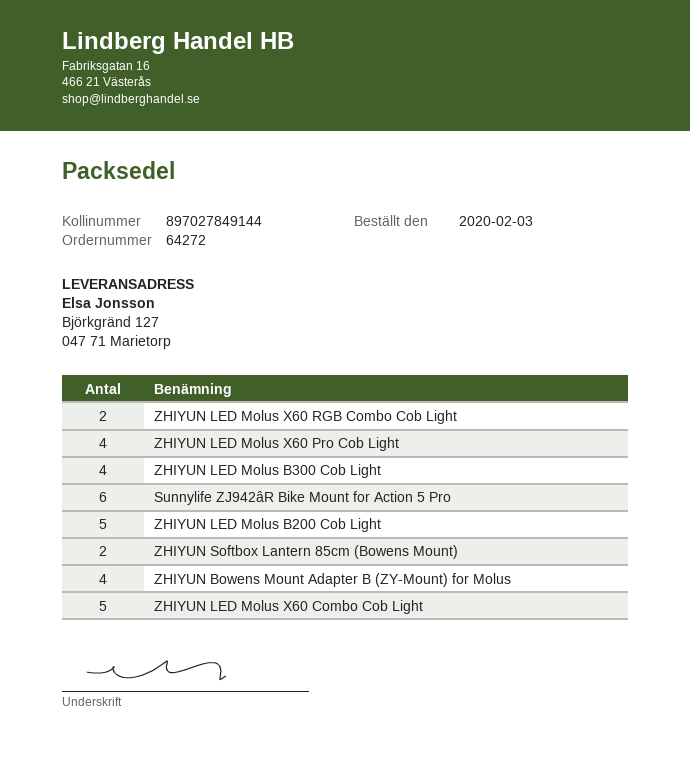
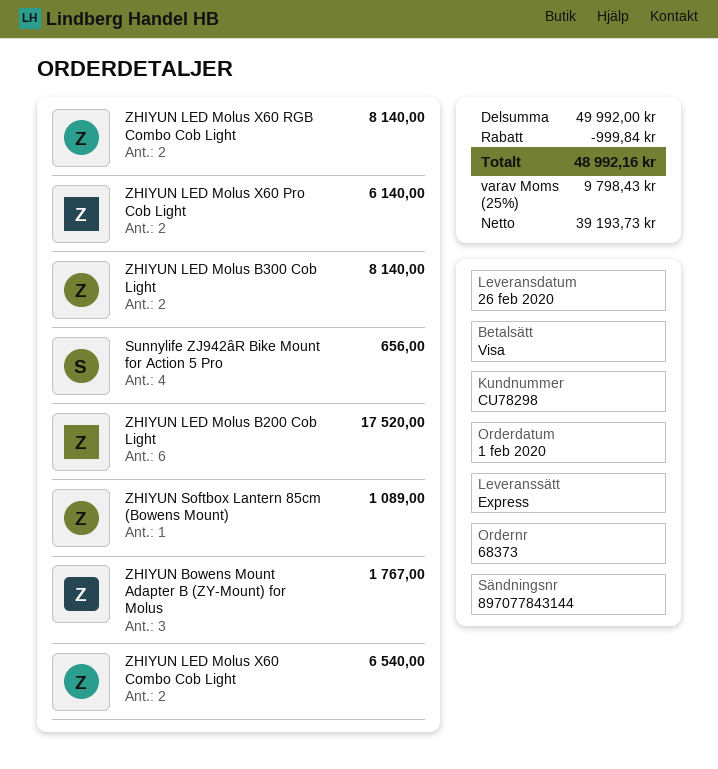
order number: 64272 -> 68373
order date: 2020-02-03 -> 2020-02-01
tracking number: 897027849144 -> 897077843144
ZHIYUN LED Molus X60 Pro Cob Light: 4 -> 2
ZHIYUN LED Molus B300 Cob Light: 4 -> 2
Sunnylife ZJ942âR Bike Mount for Action 5 Pro: 6 -> 4
ZHIYUN LED Molus B200 Cob Light: 5 -> 6
ZHIYUN Softbox Lantern 85cm (Bowens Mount): 2 -> 1
ZHIYUN Bowens Mount Adapter B (ZY-Mount) for Molus: 4 -> 3
ZHIYUN LED Molus X60 Combo Cob Light: 5 -> 2

